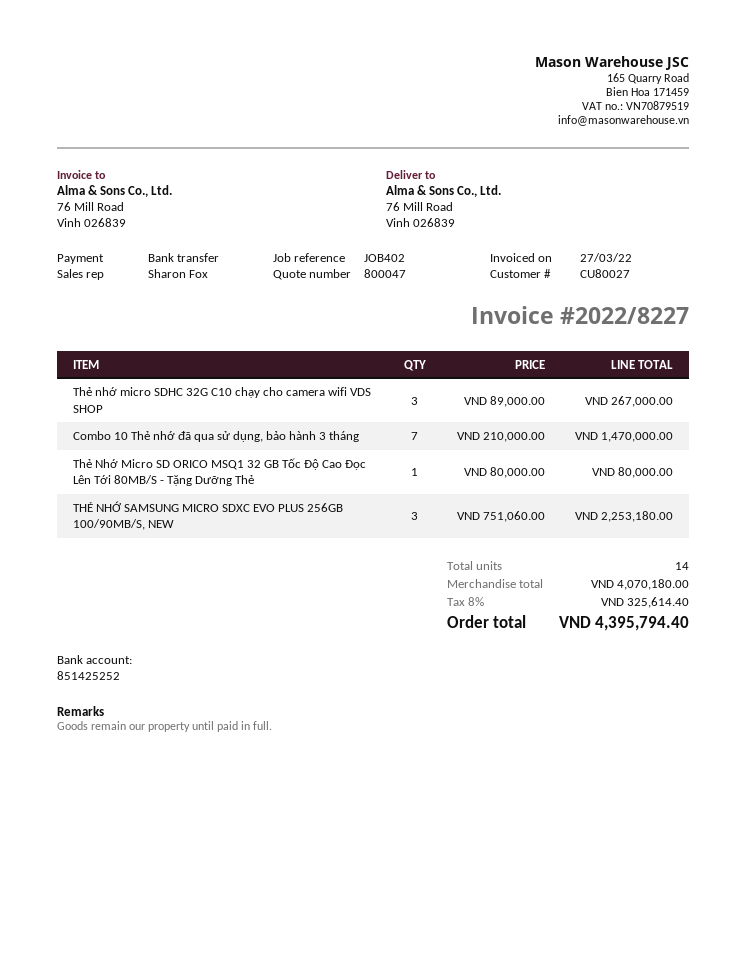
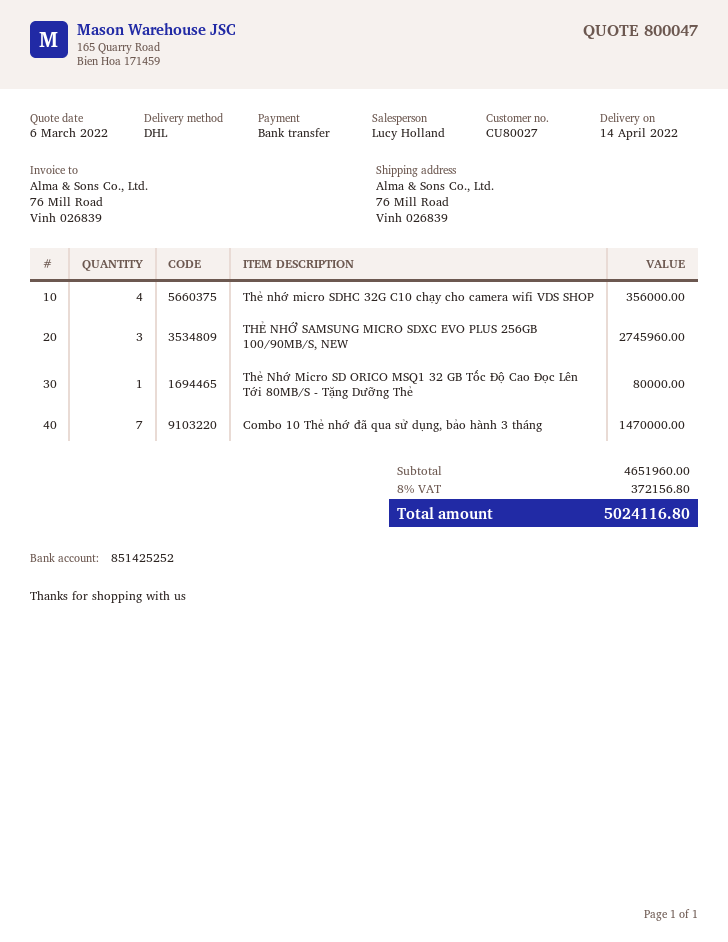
sales rep: Sharon Fox -> Lucy Holland
Thẻ nhớ micro SDHC 32G C10 chạy cho camera wifi VDS SHOP: 3 for 267000.00 -> 4 for 356000.00
THẺ NHỚ SAMSUNG MICRO SDXC EVO PLUS 256GB 100/90MB/S, NEW: 3 for 2253180.00 -> 3 for 2745960.00
subtotal: 4070180.00 -> 4651960.00
tax: 8% = 325614.40 -> 8% = 372156.80
total: 4395794.40 -> 5024116.80

